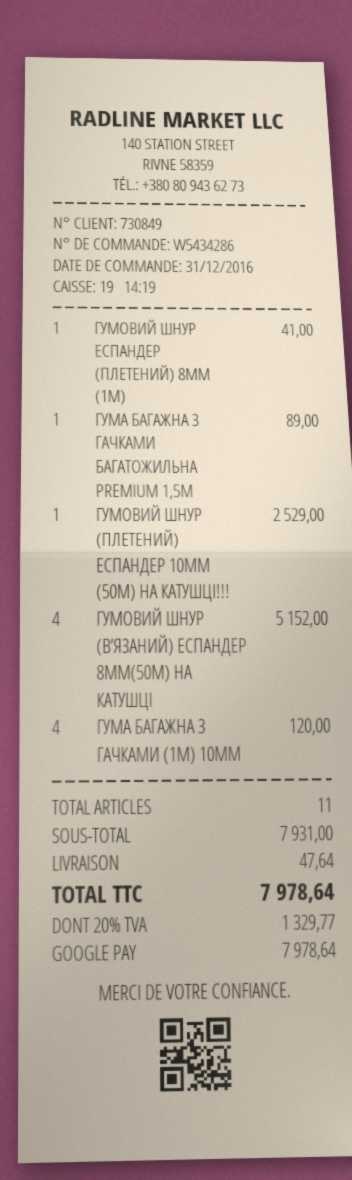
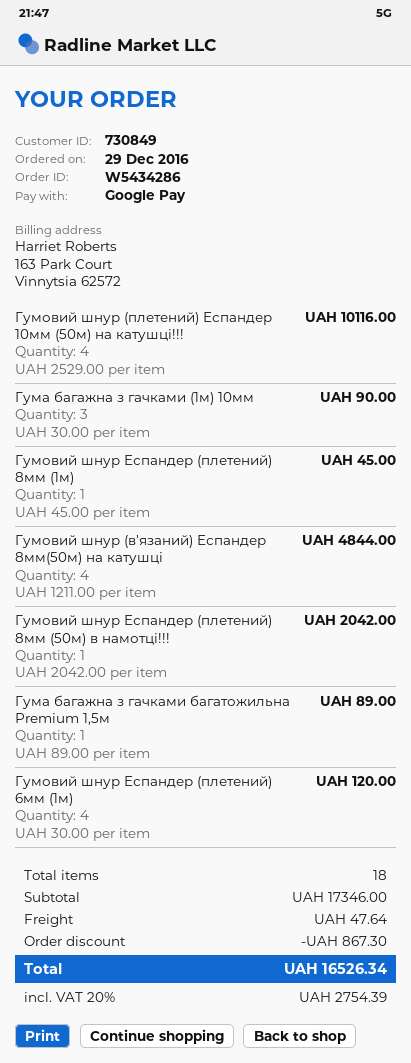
order date: 2016-12-31 -> 2016-12-29
ГУМОВИЙ ШНУР ЕСПАНДЕР (ПЛЕТЕНИЙ) 8ММ (1М): 1 for 41.00 -> 1 for 45.00
ГУМОВИЙ ШНУР (ПЛЕТЕНИЙ) ЕСПАНДЕР 10ММ (50М) НА КАТУШЦІ!!!: 1 for 2529.00 -> 4 for 10116.00
ГУМОВИЙ ШНУР (В’ЯЗАНИЙ) ЕСПАНДЕР 8ММ(50М) НА КАТУШЦІ: 4 for 5152.00 -> 4 for 4844.00
ГУМА БАГАЖНА З ГАЧКАМИ (1М) 10ММ: 4 for 120.00 -> 3 for 90.00
Гумовий шнур Еспандер (плетений) 8мм (50м) в намотці!!!: none -> 1 for 2042.00
Гумовий шнур Еспандер (плетений) 6мм (1м): none -> 4 for 120.00
total quantity: 11 -> 18
subtotal: 7931.00 -> 17346.00
discount: none -> 867.30
tax: 20% = 1329.77 -> 20% = 2754.39
total: 7978.64 -> 16526.34

